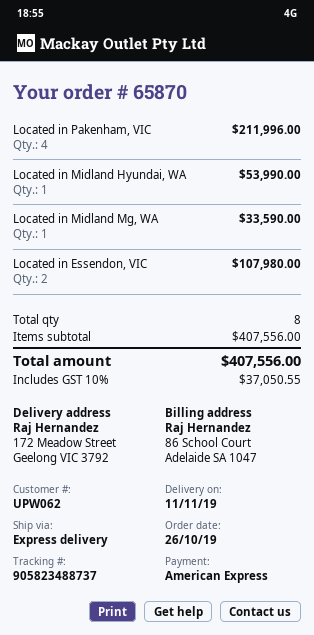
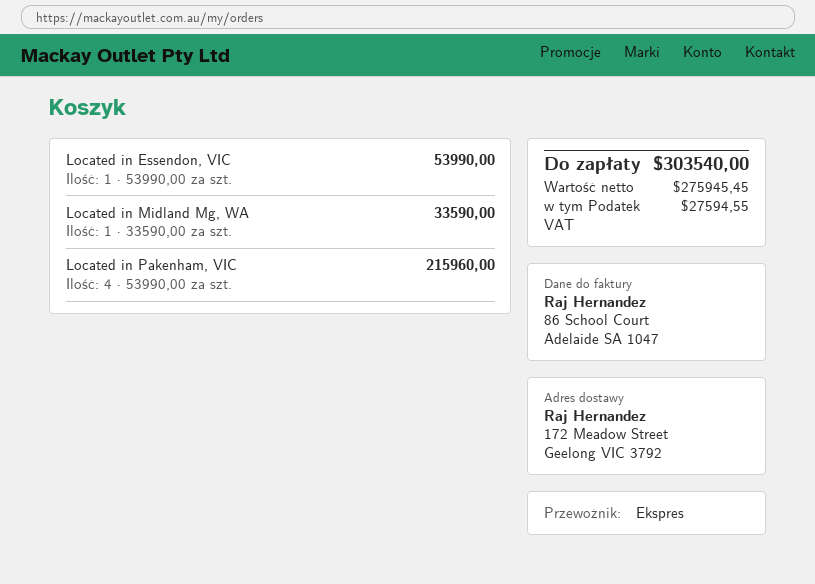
Located in Pakenham, VIC: 4 for 211996.00 -> 4 for 215960.00
Located in Midland Hyundai, WA: 1 for 53990.00 -> none
Located in Essendon, VIC: 2 for 107980.00 -> 1 for 53990.00
tax: 37050.55 -> 27594.55
total: 407556.00 -> 303540.00

